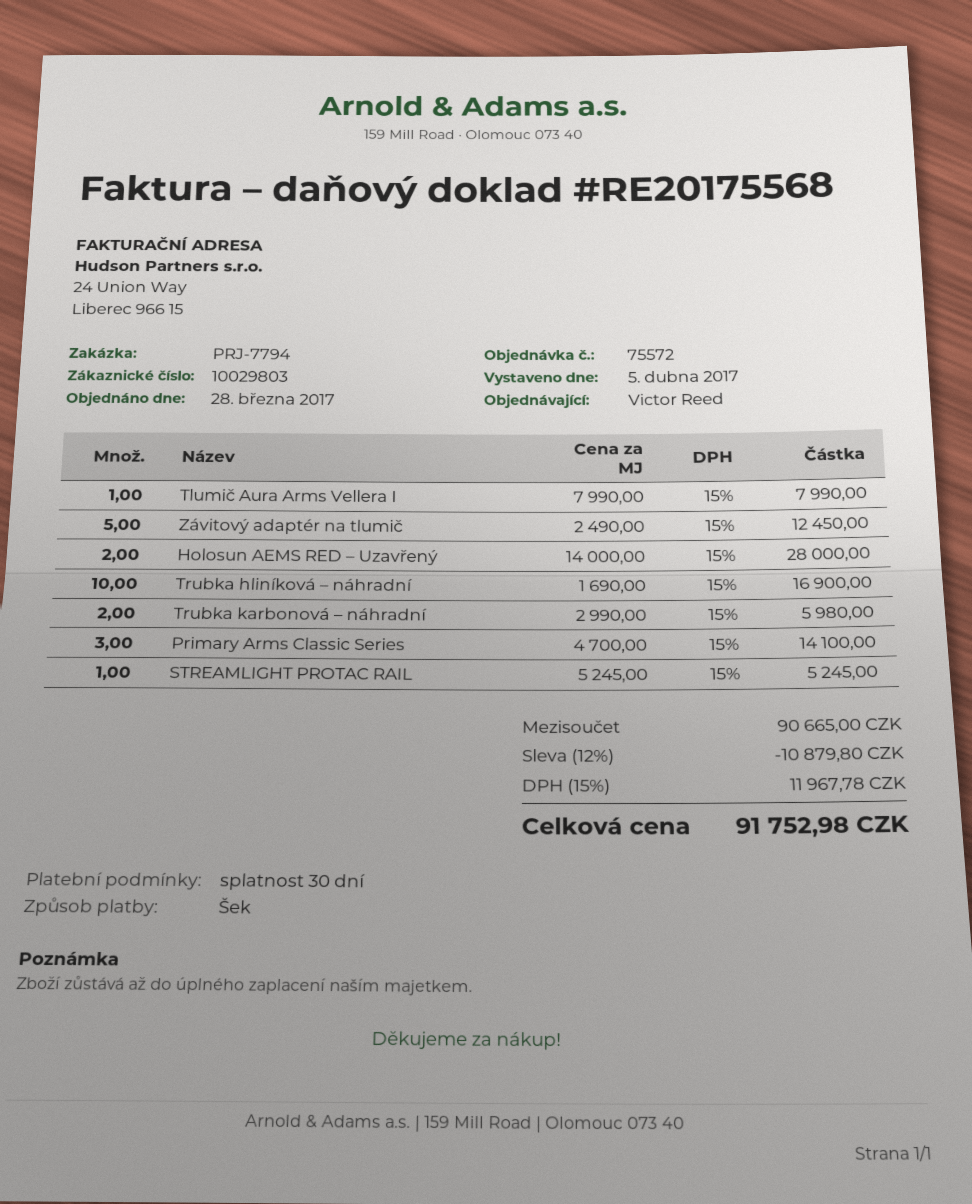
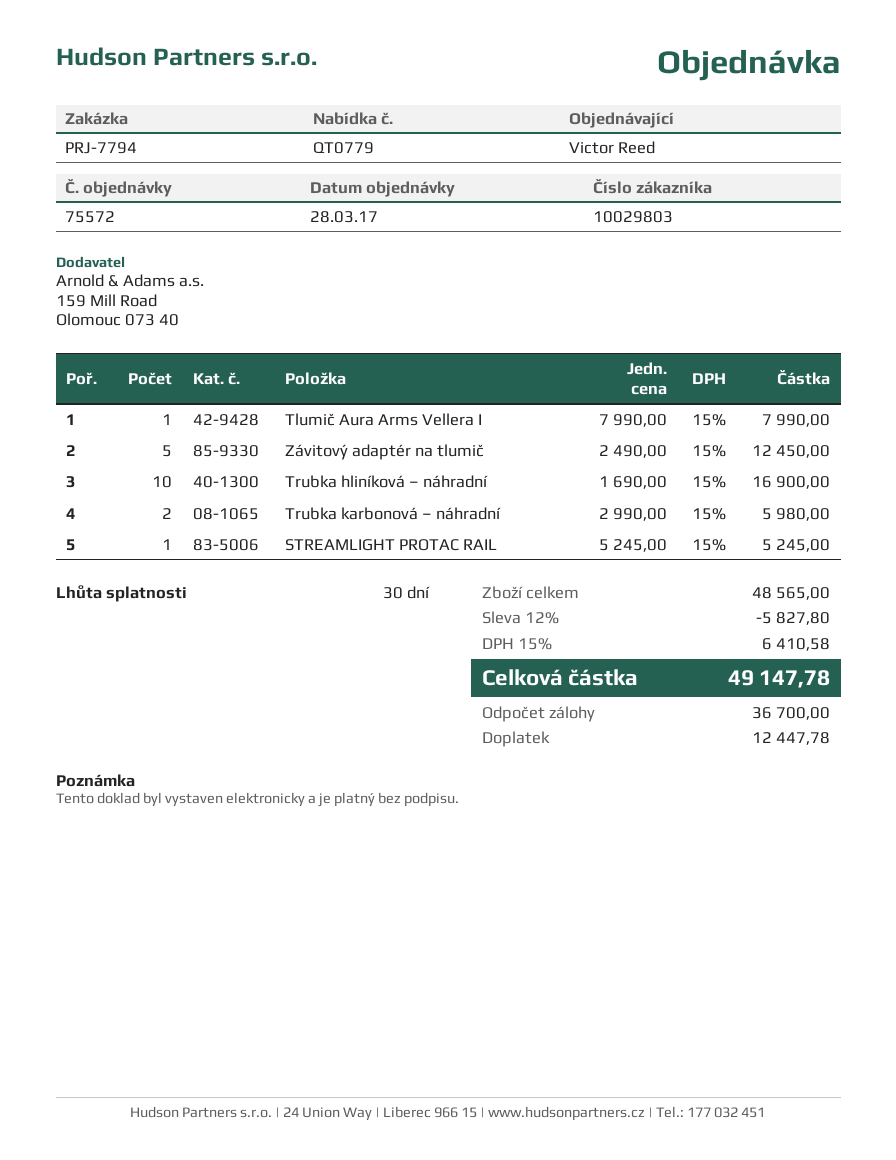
Holosun AEMS RED – Uzavřený: 2 x 14000.00 = 28000.00 -> none
Primary Arms Classic Series: 3 x 4700.00 = 14100.00 -> none
subtotal: 90665.00 -> 48565.00
discount: 12% = 10879.80 -> 12% = 5827.80
tax: 15% = 11967.78 -> 15% = 6410.58
total: 91752.98 -> 49147.78

